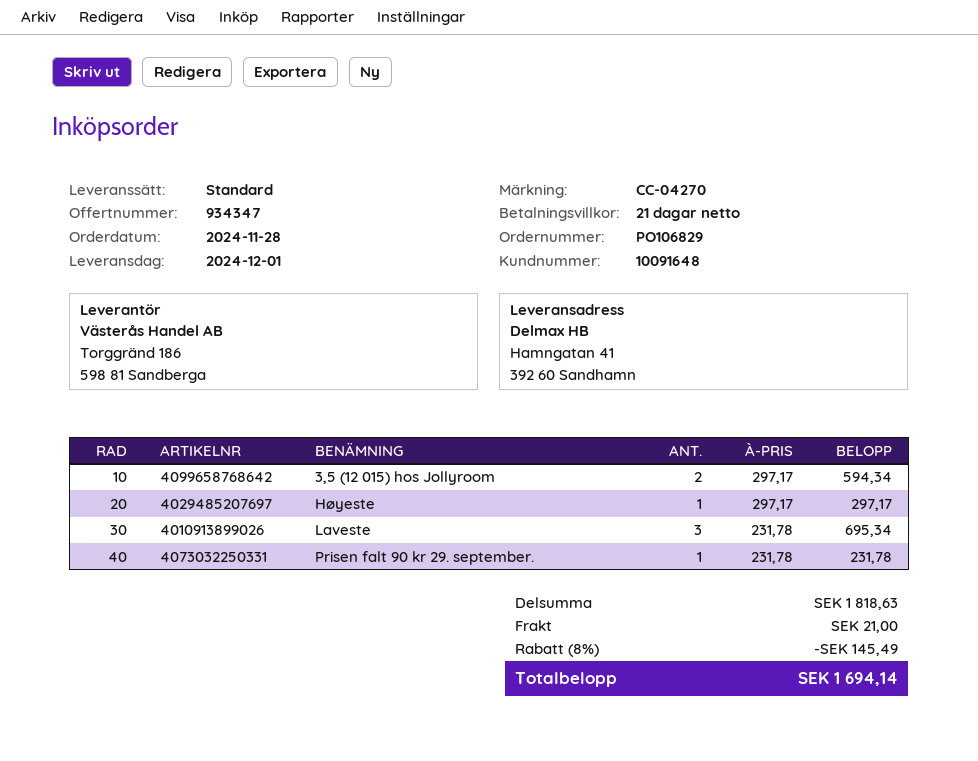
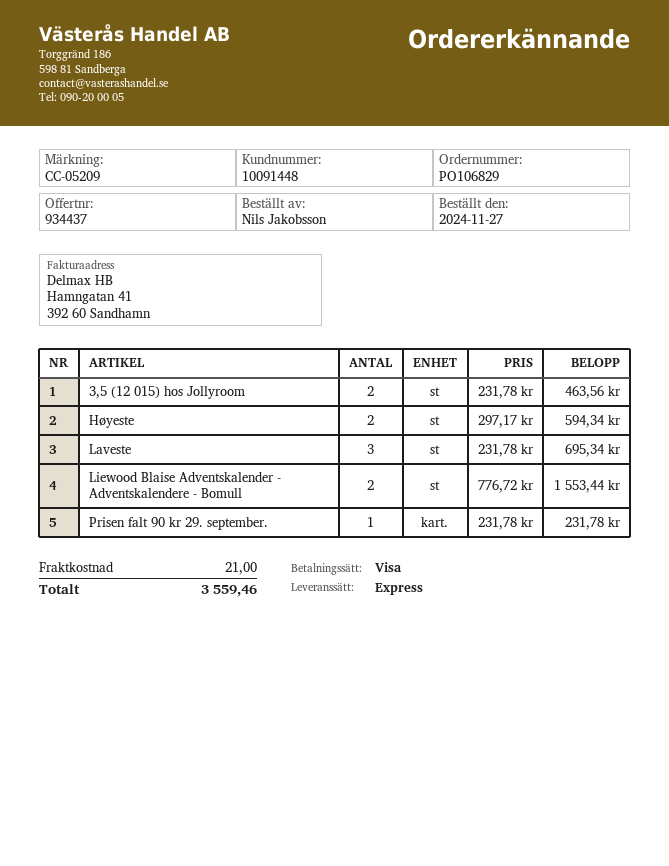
quote number: 934347 -> 934437
order date: 2024-11-28 -> 2024-11-27
customer number: 10091648 -> 10091448
reference: CC-04270 -> CC-05209
shipping method: standard -> express
3,5 (12 015) hos Jollyroom: 2 x 297.17 = 594.34 -> 2 x 231.78 = 463.56
Høyeste: 1 x 297.17 = 297.17 -> 2 x 297.17 = 594.34
Liewood Blaise Adventskalender - Adventskalendere - Bomull: none -> 2 x 776.72 = 1553.44
discount: 8% = 145.49 -> none
total: 1694.14 -> 3559.46

